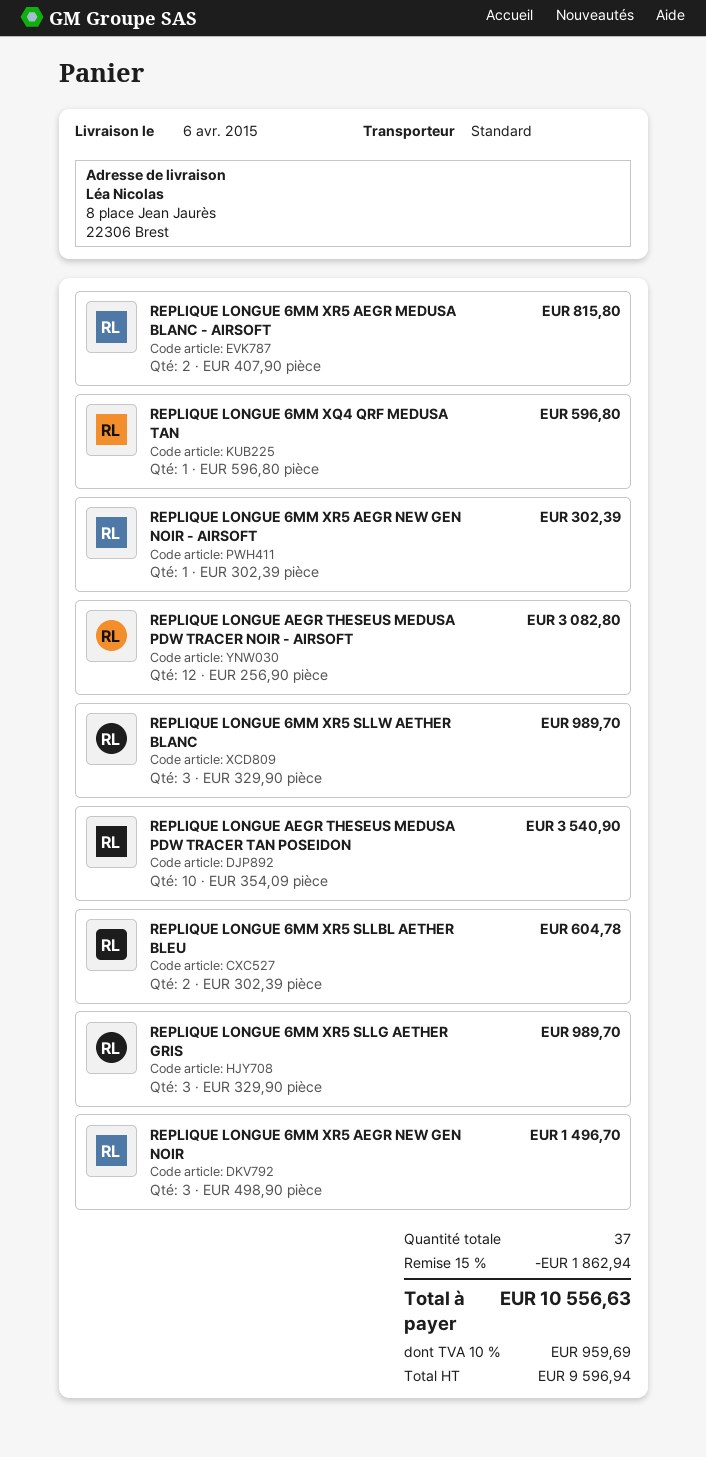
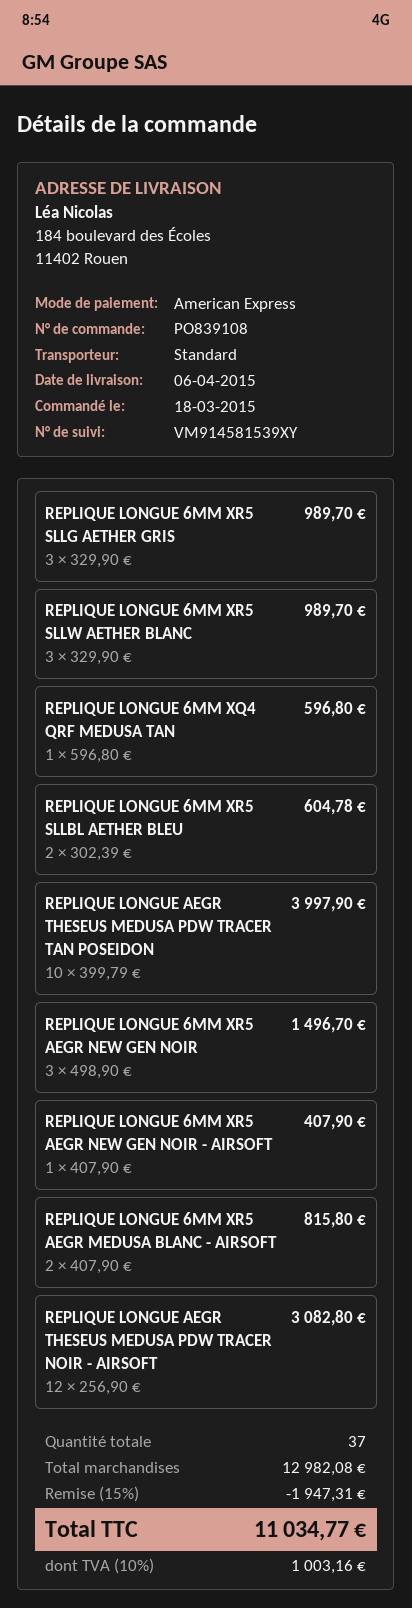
ship to: 8 place Jean Jaurès, 22306 Brest -> 184 boulevard des Écoles, 11402 Rouen
REPLIQUE LONGUE 6MM XR5 AEGR NEW GEN NOIR - AIRSOFT: 1 x 302.39 = 302.39 -> 1 x 407.90 = 407.90
REPLIQUE LONGUE AEGR THESEUS MEDUSA PDW TRACER TAN POSEIDON: 10 x 354.09 = 3540.90 -> 10 x 399.79 = 3997.90
discount: 15% = 1862.94 -> 15% = 1947.31
tax: 10% = 959.69 -> 10% = 1003.16
total: 10556.63 -> 11034.77

